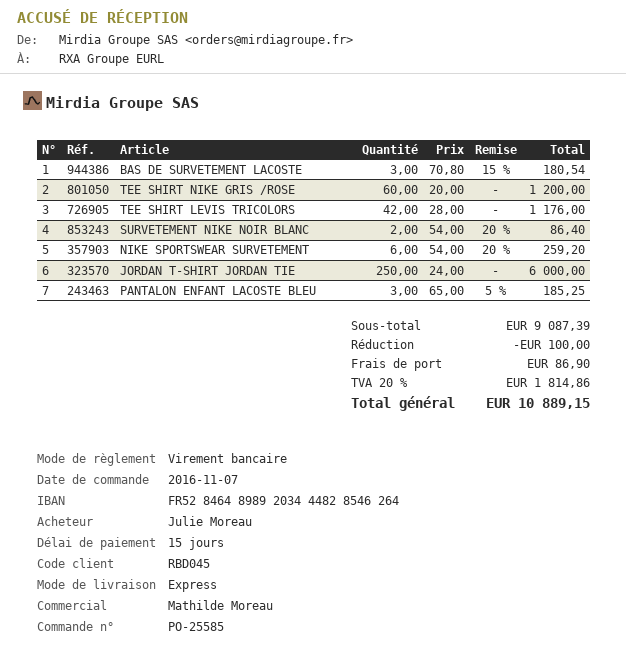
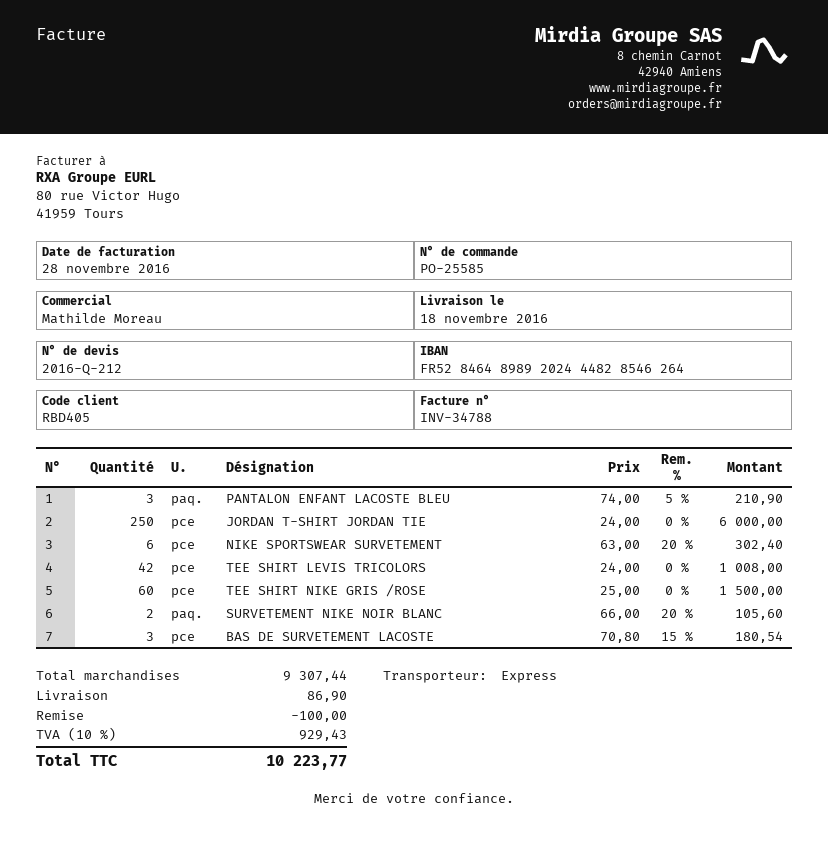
customer number: RBD045 -> RBD405
bank account: FR5284648989203444828546264 -> FR5284648989202444828546264
TEE SHIRT NIKE GRIS /ROSE: 60 x 20.00 = 1200.00 -> 60 x 25.00 = 1500.00
TEE SHIRT LEVIS TRICOLORS: 42 x 28.00 = 1176.00 -> 42 x 24.00 = 1008.00
SURVETEMENT NIKE NOIR BLANC: 2 x 54.00 - 20% = 86.40 -> 2 x 66.00 - 20% = 105.60
NIKE SPORTSWEAR SURVETEMENT: 6 x 54.00 - 20% = 259.20 -> 6 x 63.00 - 20% = 302.40
PANTALON ENFANT LACOSTE BLEU: 3 x 65.00 - 5% = 185.25 -> 3 x 74.00 - 5% = 210.90
subtotal: 9087.39 -> 9307.44
tax: 20% = 1814.86 -> 10% = 929.43
total: 10889.15 -> 10223.77

